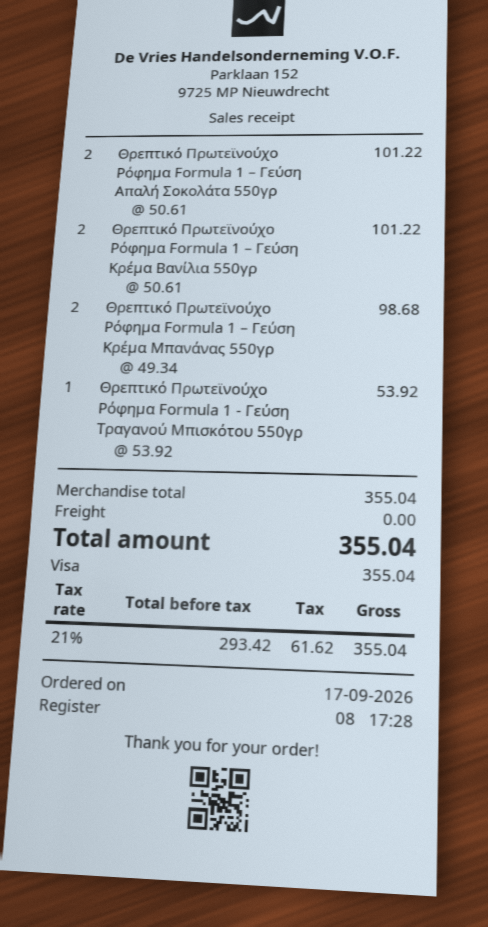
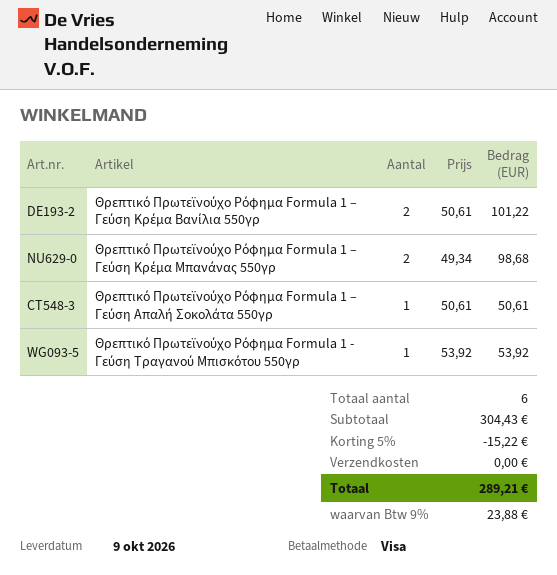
Θρεπτικό Πρωτεϊνούχο Ρόφημα Formula 1 – Γεύση Απαλή Σοκολάτα 550γρ: 2 x 50.61 = 101.22 -> 1 x 50.61 = 50.61
subtotal: 355.04 -> 304.43
discount: none -> 5% = 15.22
tax: 21% = 61.62 -> 9% = 23.88
total: 355.04 -> 289.21

